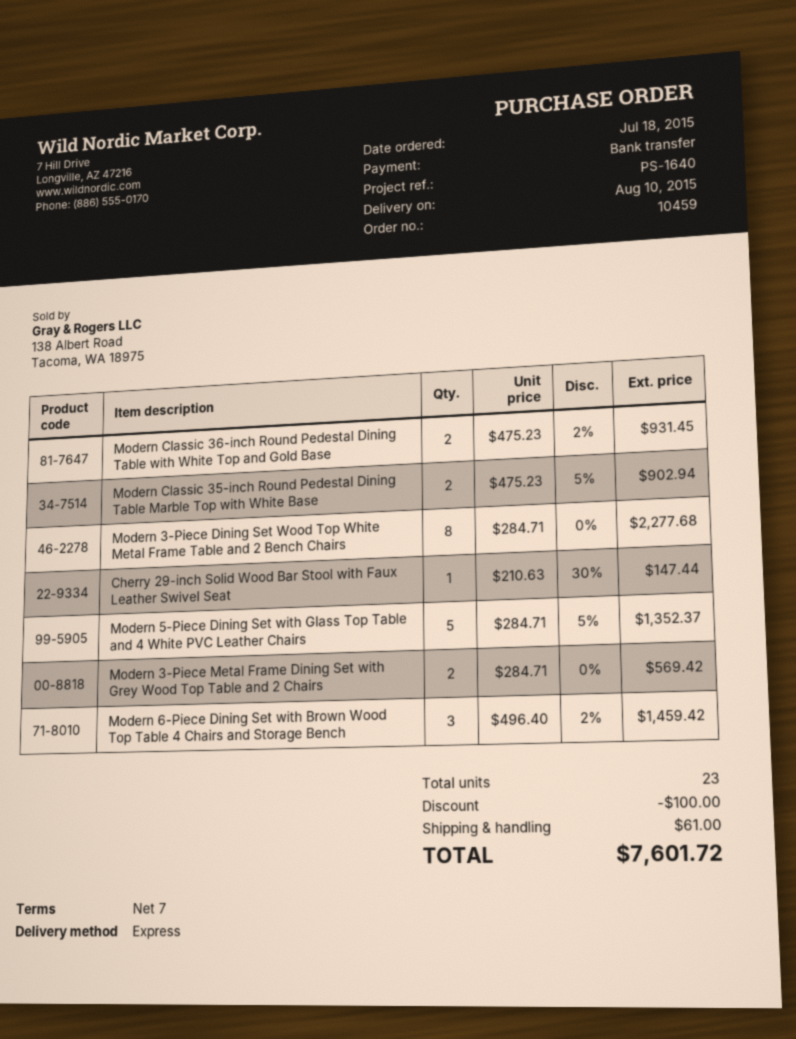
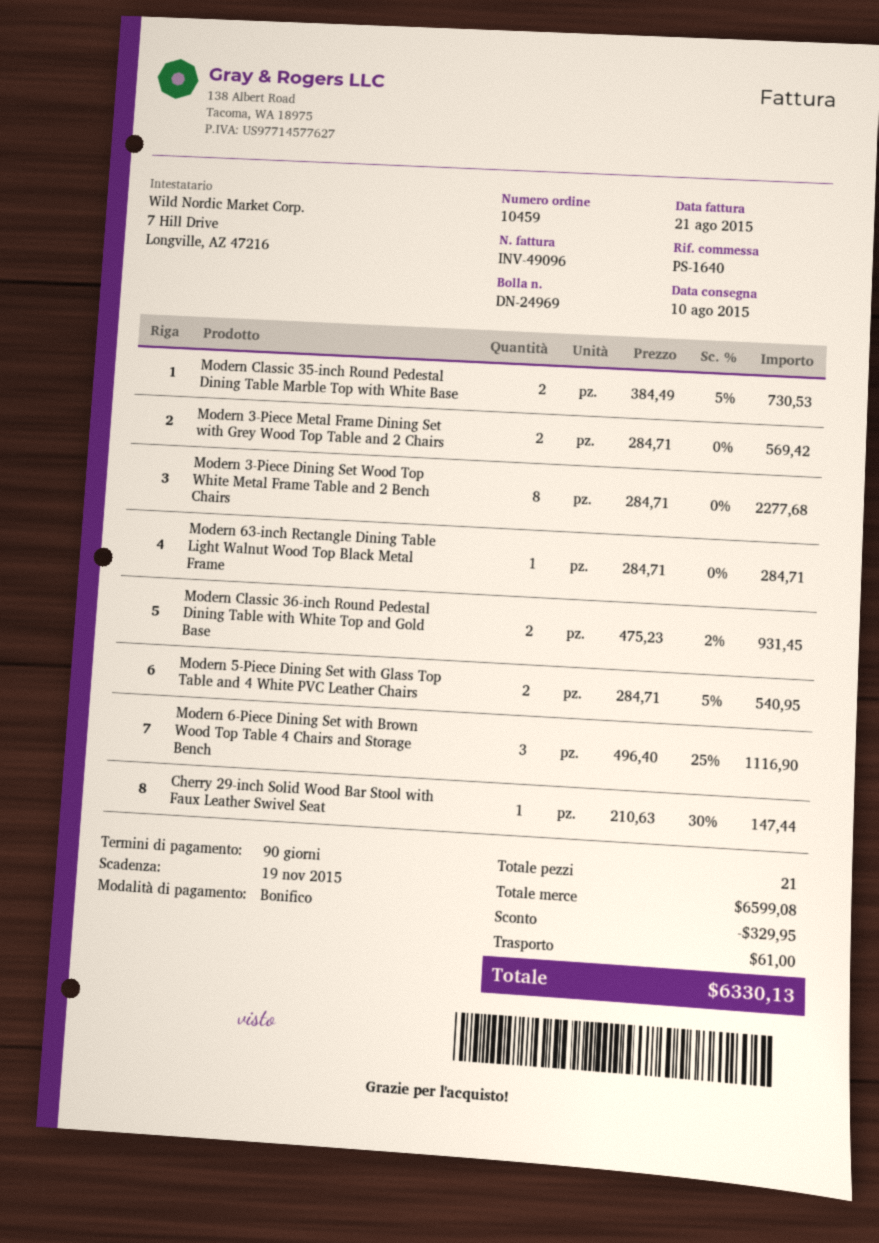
payment terms: 7 days -> 90 days
Modern Classic 35-inch Round Pedestal Dining Table Marble Top with White Base: 2 x 475.23 - 5% = 902.94 -> 2 x 384.49 - 5% = 730.53
Modern 5-Piece Dining Set with Glass Top Table and 4 White PVC Leather Chairs: 5 x 284.71 - 5% = 1352.37 -> 2 x 284.71 - 5% = 540.95
Modern 6-Piece Dining Set with Brown Wood Top Table 4 Chairs and Storage Bench: 3 x 496.40 - 2% = 1459.42 -> 3 x 496.40 - 25% = 1116.90
Modern 63-inch Rectangle Dining Table Light Walnut Wood Top Black Metal Frame: none -> 1 x 284.71 = 284.71
total quantity: 23 -> 21
discount: 100.00 -> 329.95
total: 7601.72 -> 6330.13

